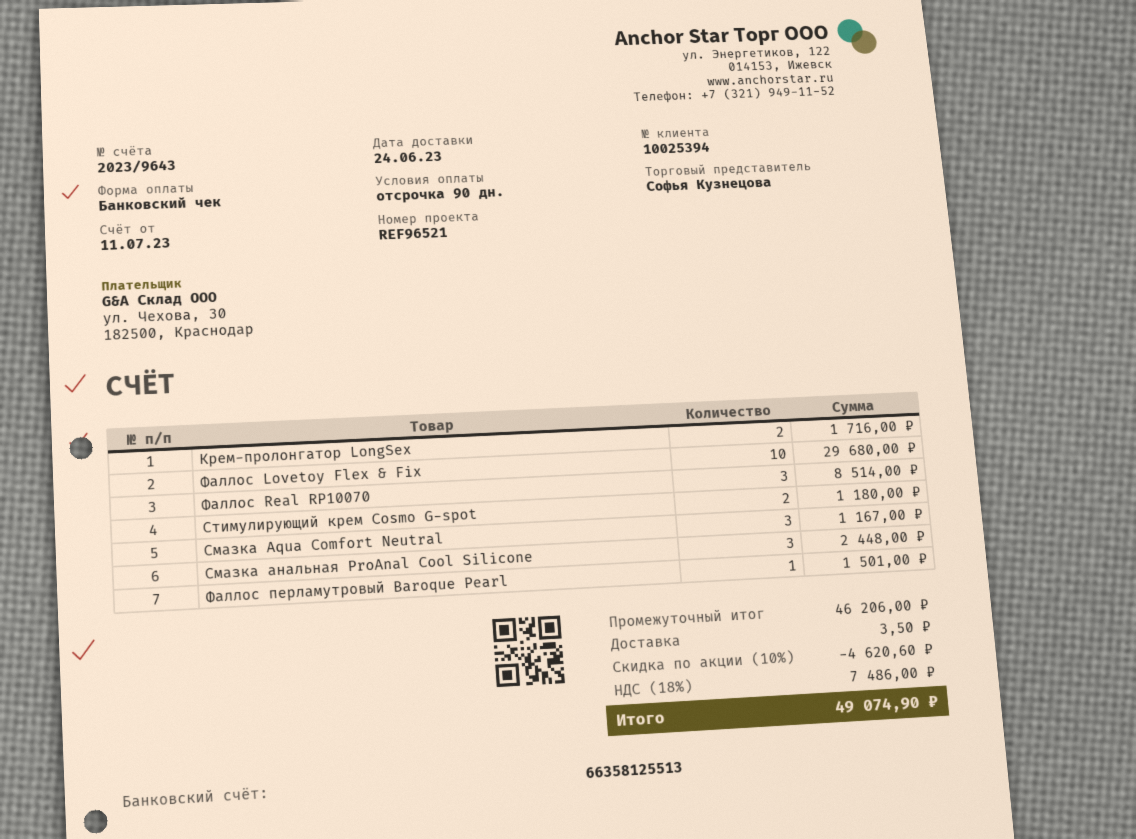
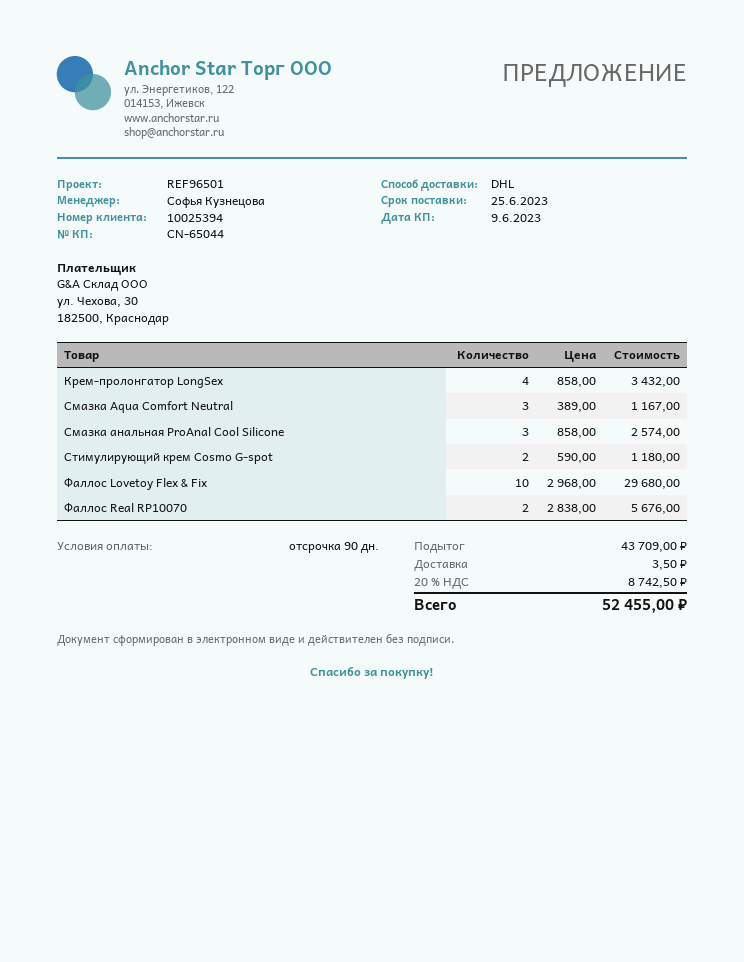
delivery date: 2023-06-24 -> 2023-06-25
reference: REF96521 -> REF96501
Крем-пролонгатор LongSex: 2 for 1716.00 -> 4 for 3432.00
Фаллос Real RP10070: 3 for 8514.00 -> 2 for 5676.00
Смазка анальная ProAnal Cool Silicone: 3 for 2448.00 -> 3 for 2574.00
Фаллос перламутровый Baroque Pearl: 1 for 1501.00 -> none
subtotal: 46206.00 -> 43709.00
discount: 10% = 4620.60 -> none
tax: 18% = 7486.00 -> 20% = 8742.50
total: 49074.90 -> 52455.00

